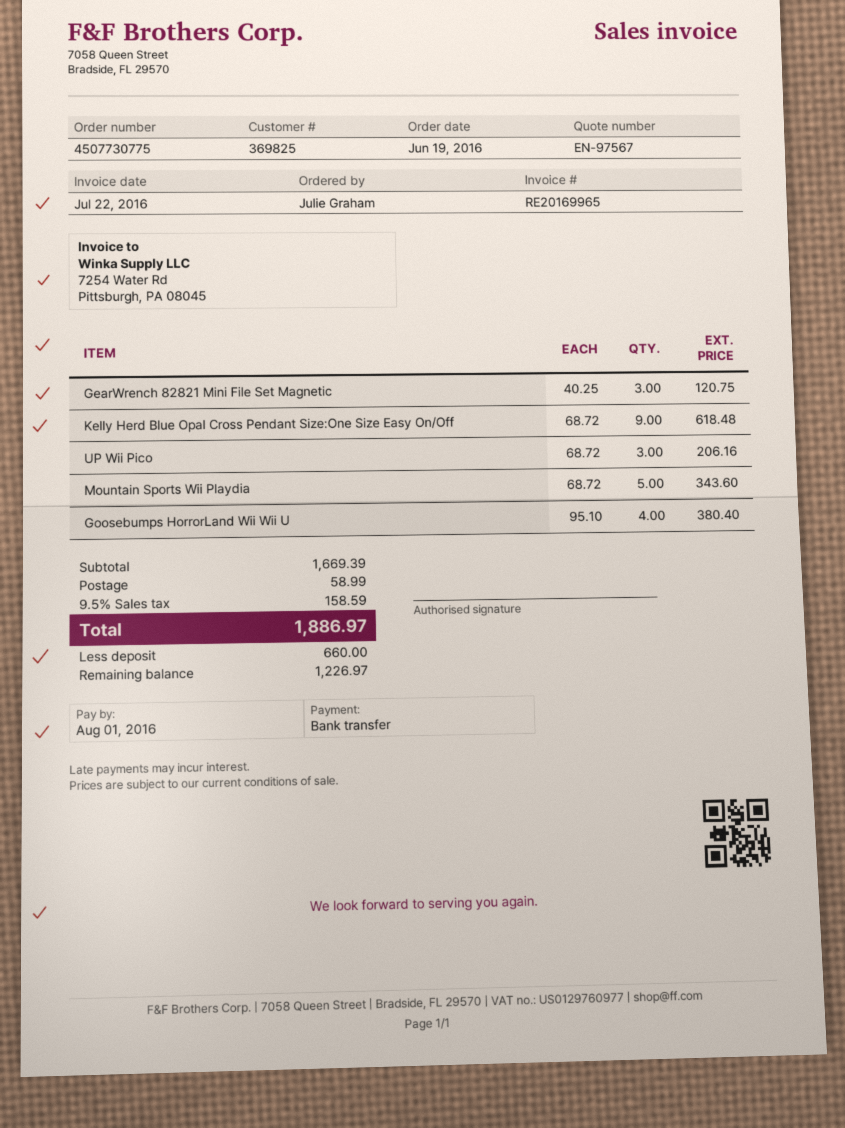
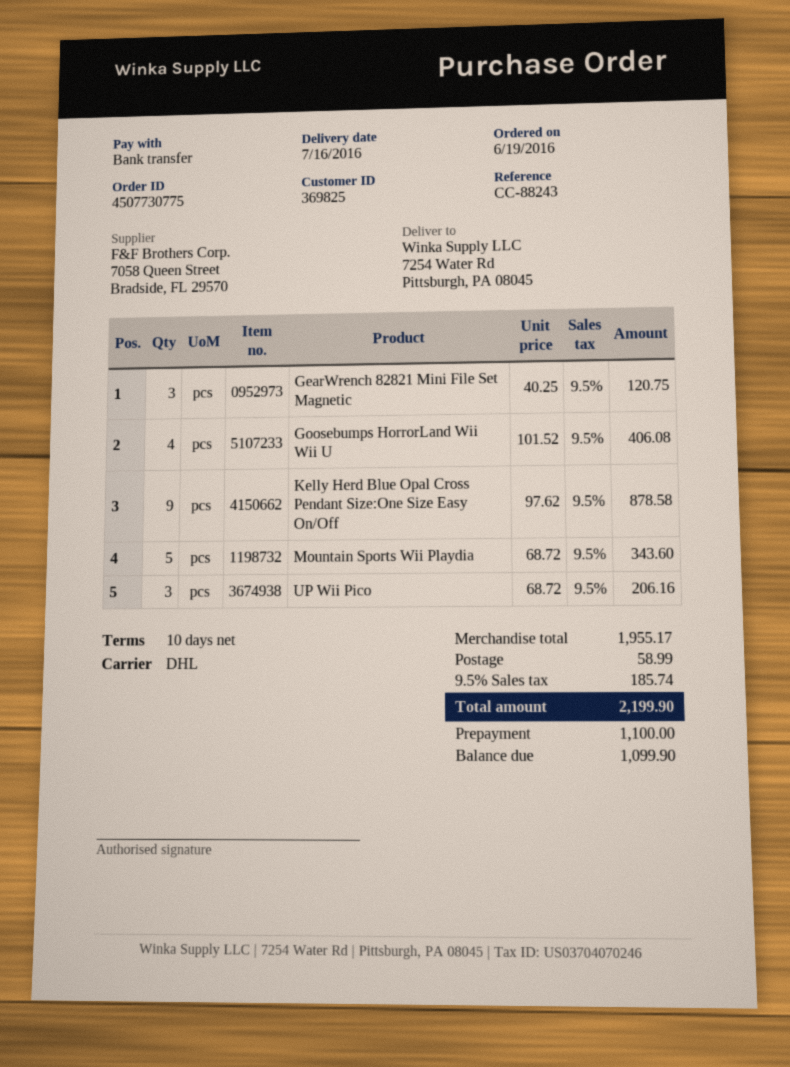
Kelly Herd Blue Opal Cross Pendant Size:One Size Easy On/Off: 9 x 68.72 = 618.48 -> 9 x 97.62 = 878.58
Goosebumps HorrorLand Wii Wii U: 4 x 95.10 = 380.40 -> 4 x 101.52 = 406.08
subtotal: 1669.39 -> 1955.17
tax: 9.5% = 158.59 -> 9.5% = 185.74
total: 1886.97 -> 2199.90
deposit: 660.00 -> 1100.00
balance: 1226.97 -> 1099.90

